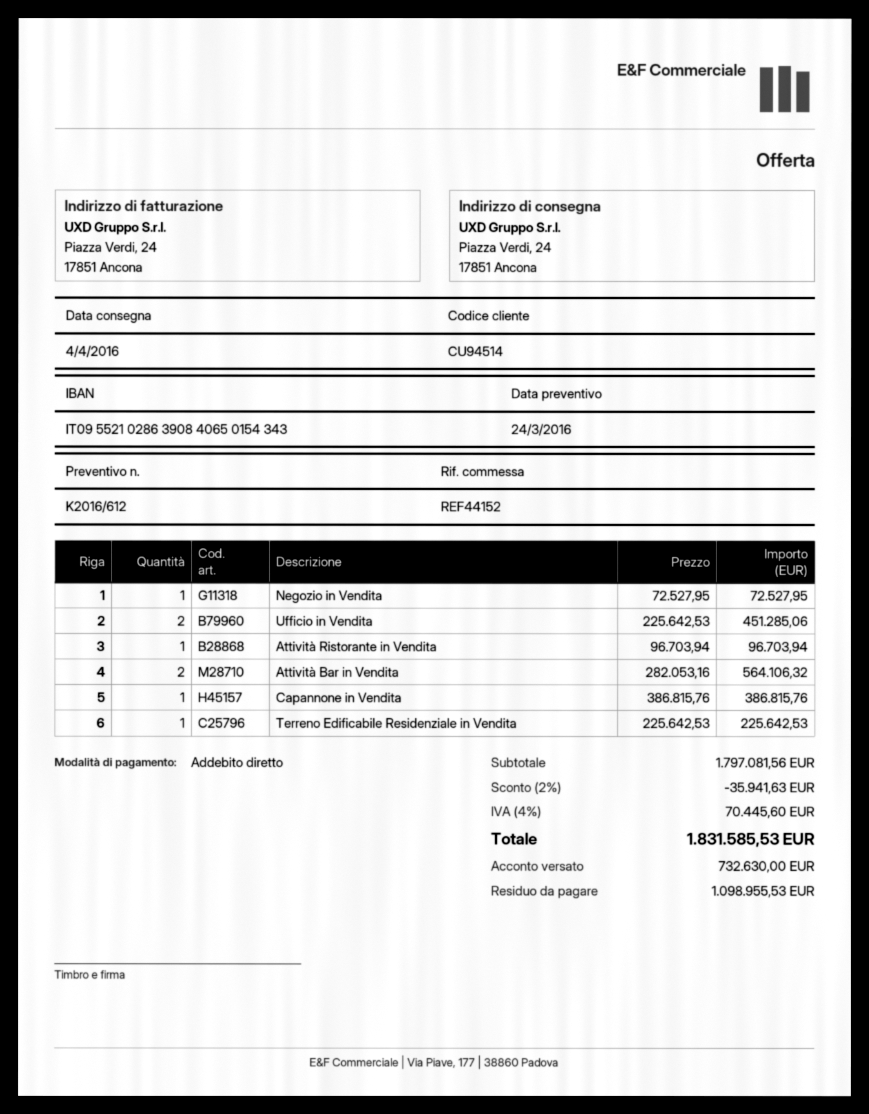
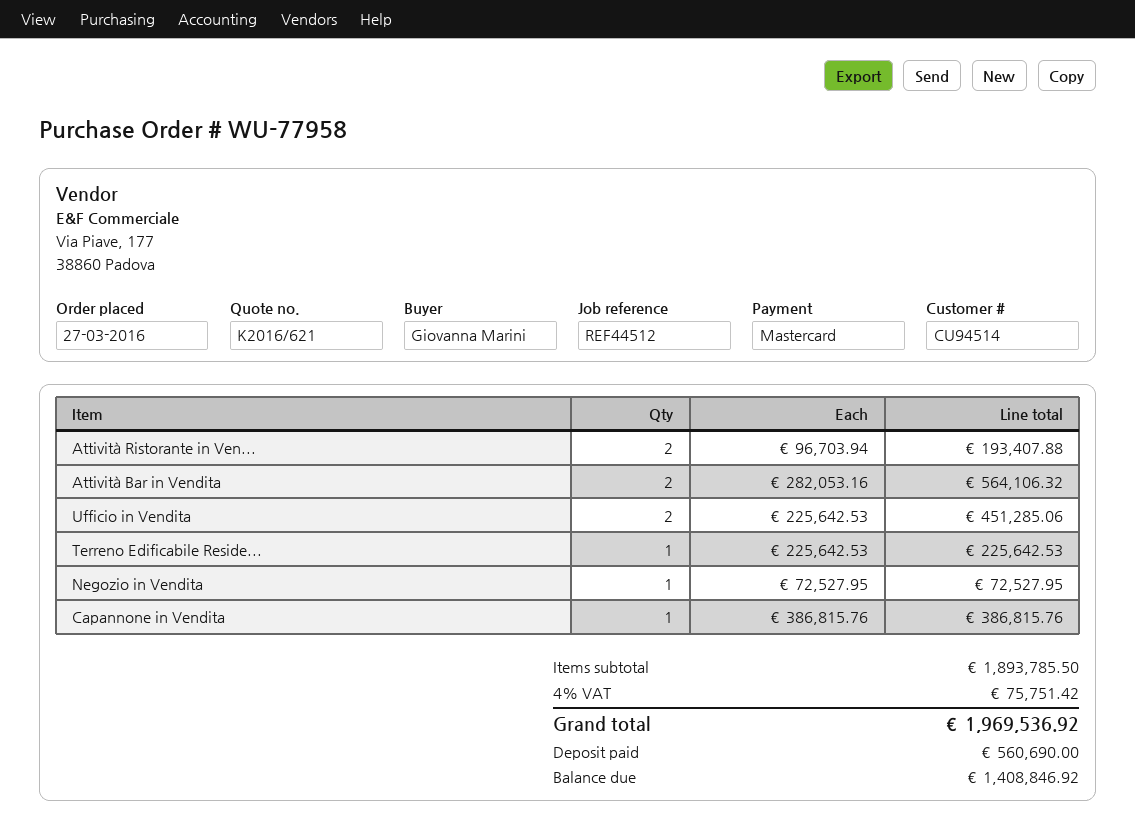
quote number: K2016/612 -> K2016/621
reference: REF44152 -> REF44512
payment method: direct debit -> Mastercard
Attività Ristorante in Vendita: 1 x 96703.94 = 96703.94 -> 2 x 96703.94 = 193407.88
subtotal: 1797081.56 -> 1893785.50
discount: 2% = 35941.63 -> none
tax: 4% = 70445.60 -> 4% = 75751.42
total: 1831585.53 -> 1969536.92
deposit: 732630.00 -> 560690.00
balance: 1098955.53 -> 1408846.92

